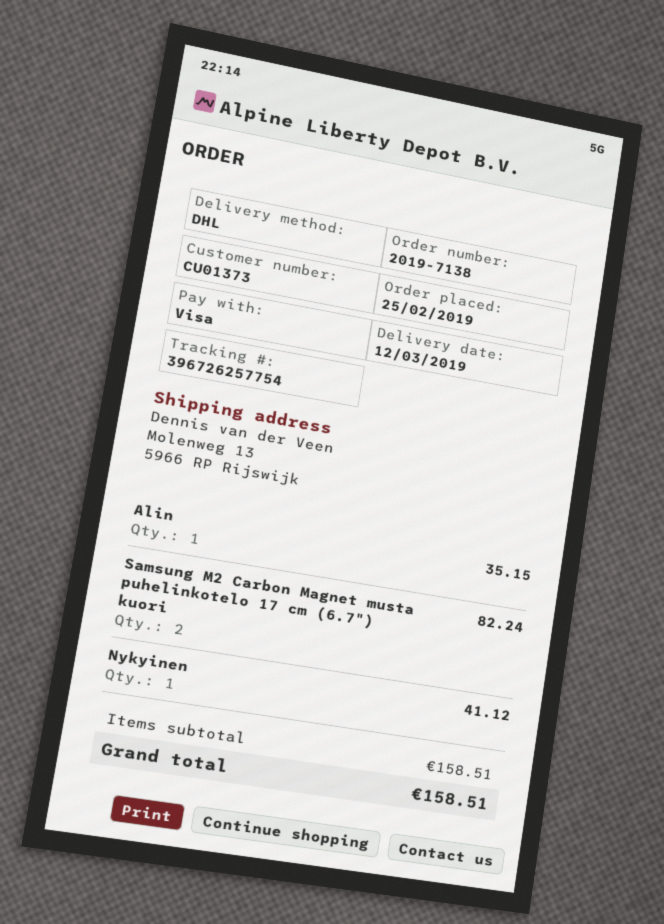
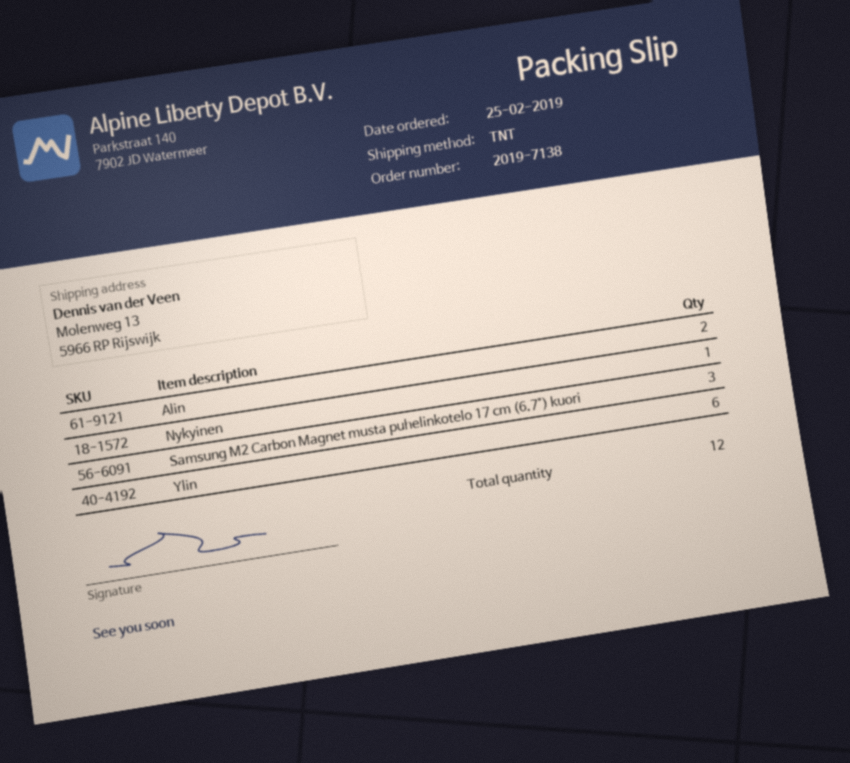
shipping method: DHL -> TNT
Alin: 1 -> 2
Samsung M2 Carbon Magnet musta puhelinkotelo 17 cm (6.7") kuori: 2 -> 3
Ylin: none -> 6

